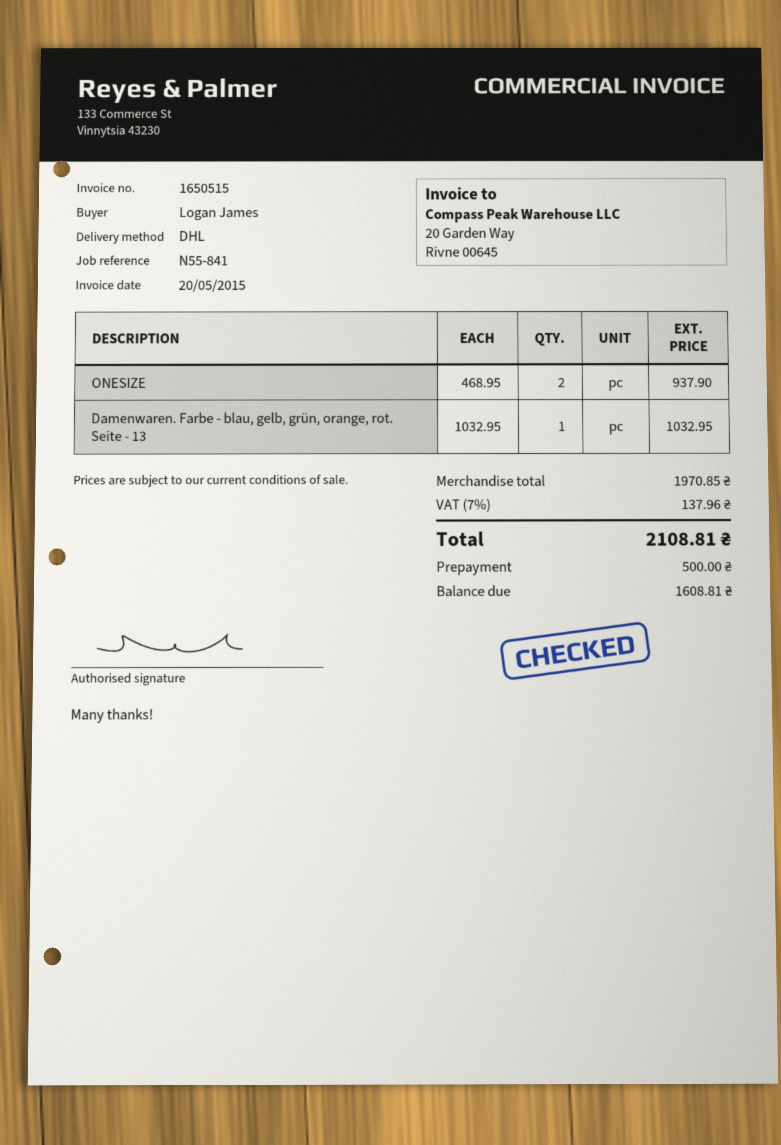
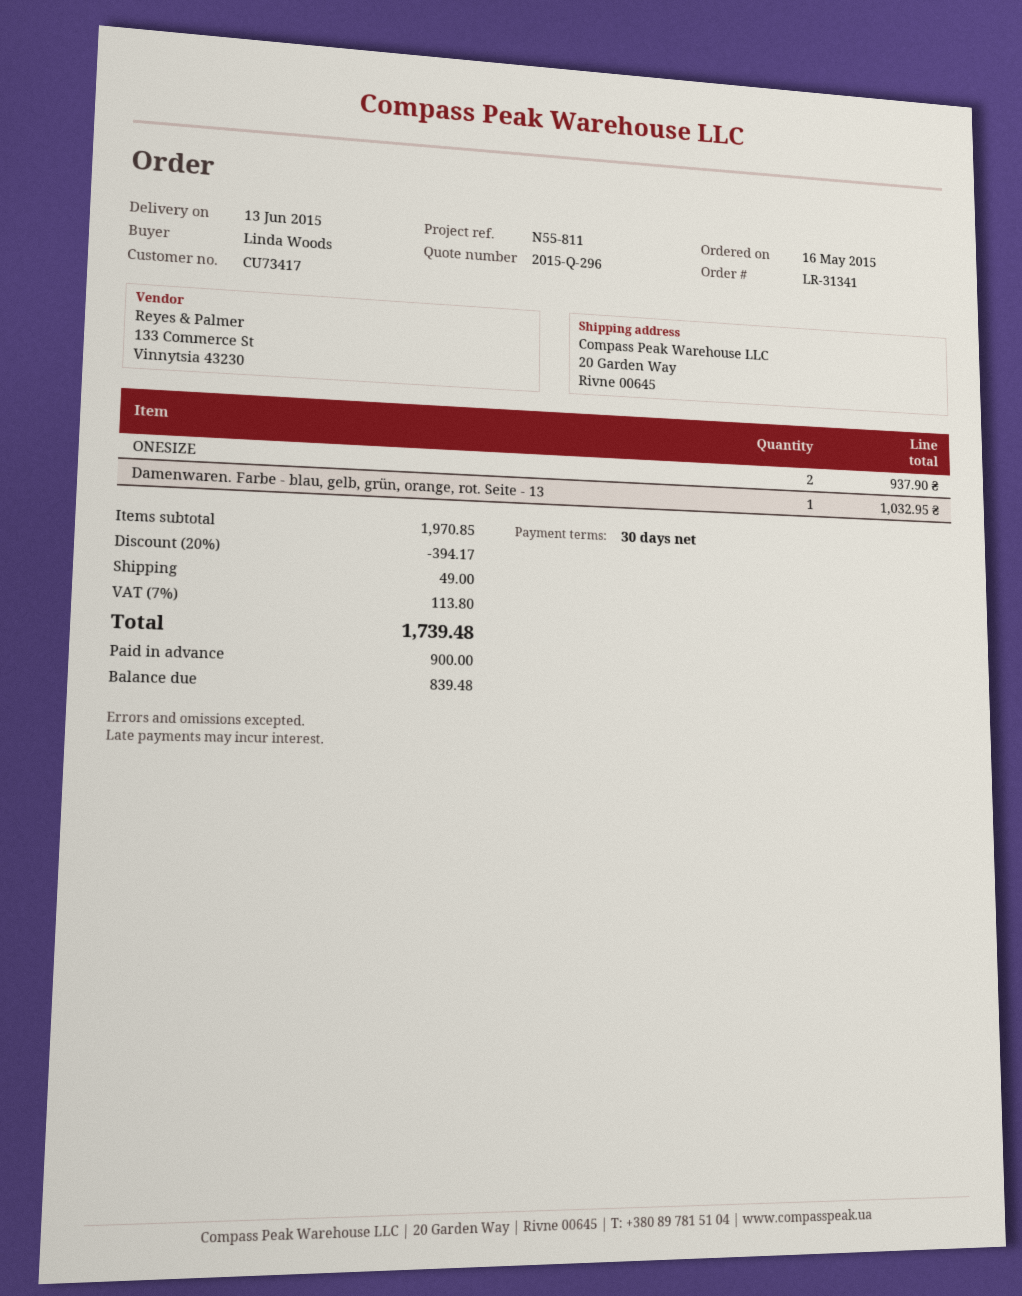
reference: N55-841 -> N55-811
ordered by: Logan James -> Linda Woods
discount: none -> 20% = 394.17
shipping: none -> 49.00
tax: 7% = 137.96 -> 7% = 113.80
total: 2108.81 -> 1739.48
deposit: 500.00 -> 900.00
balance: 1608.81 -> 839.48

